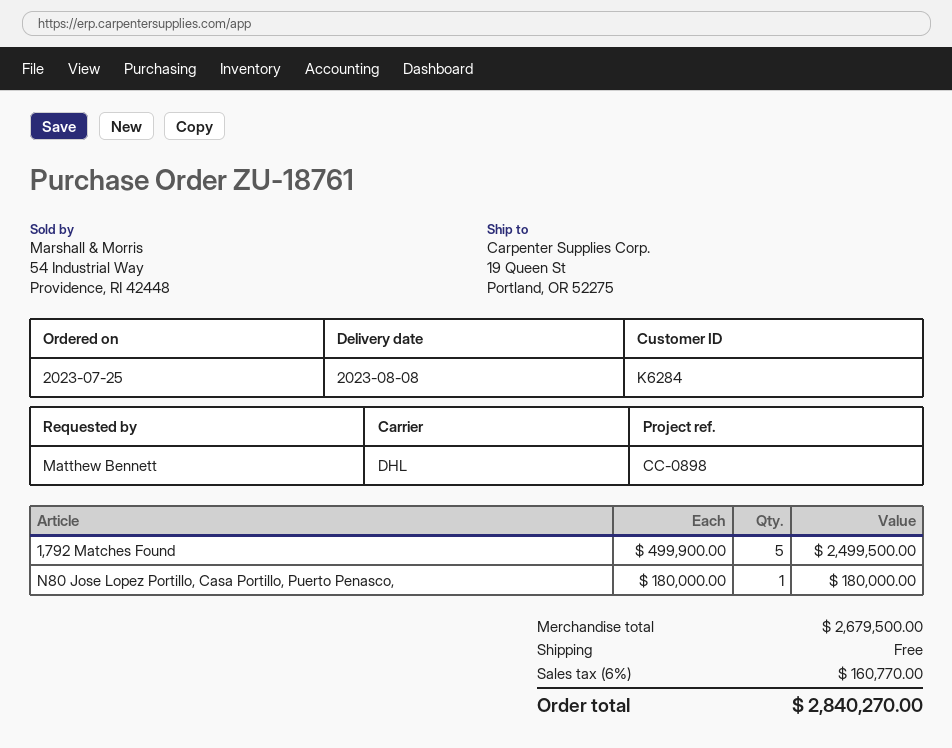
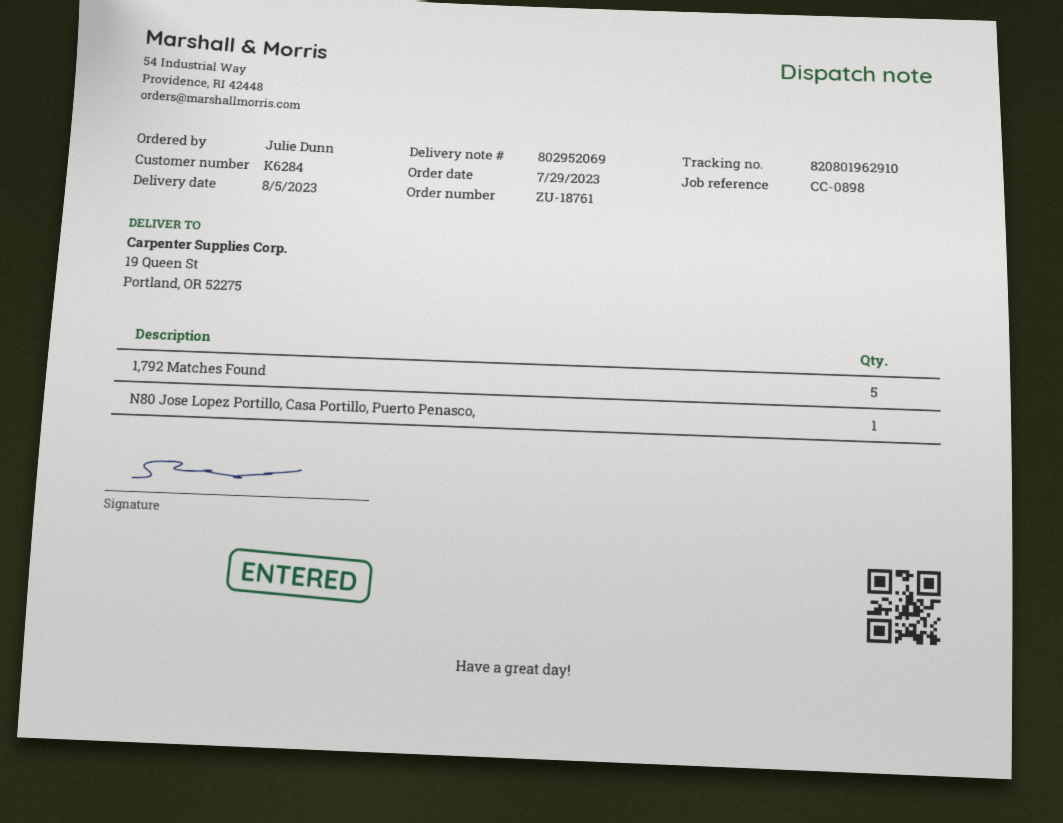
order date: 2023-07-25 -> 2023-07-29
delivery date: 2023-08-08 -> 2023-08-05
ordered by: Matthew Bennett -> Julie Dunn

